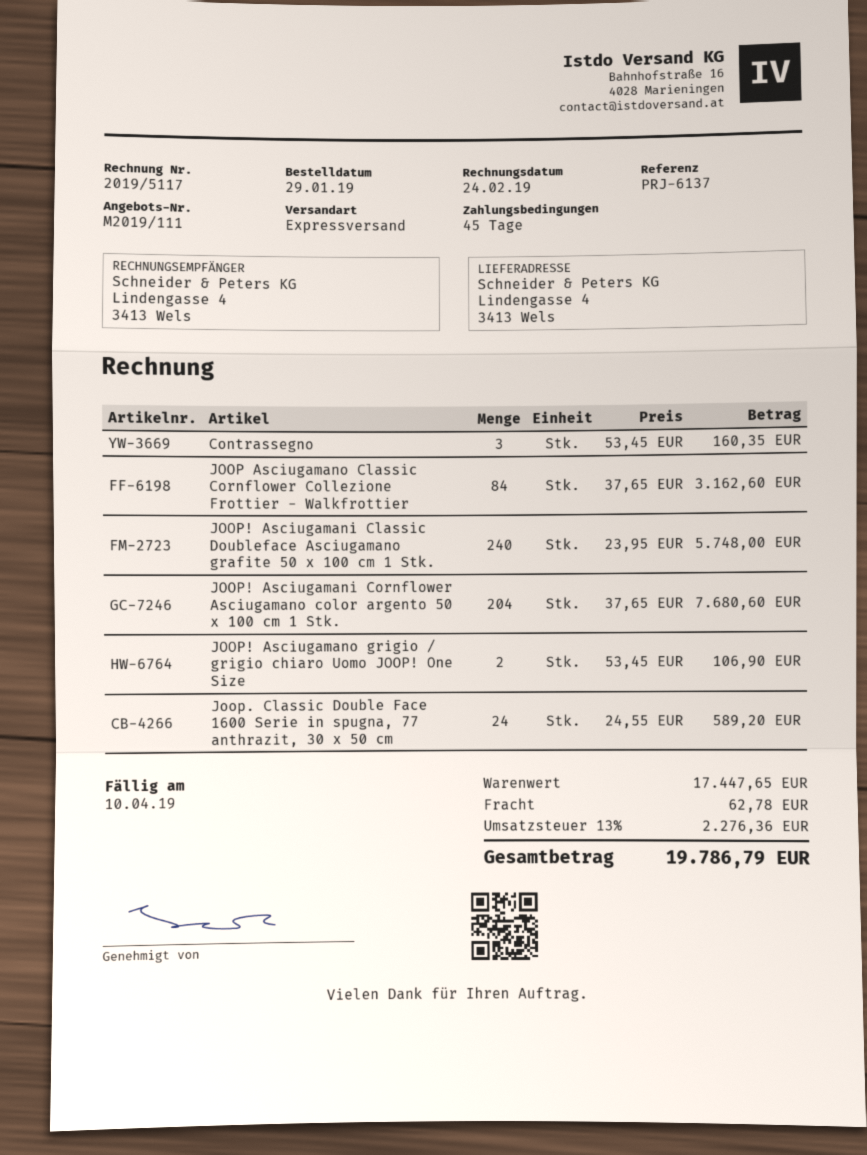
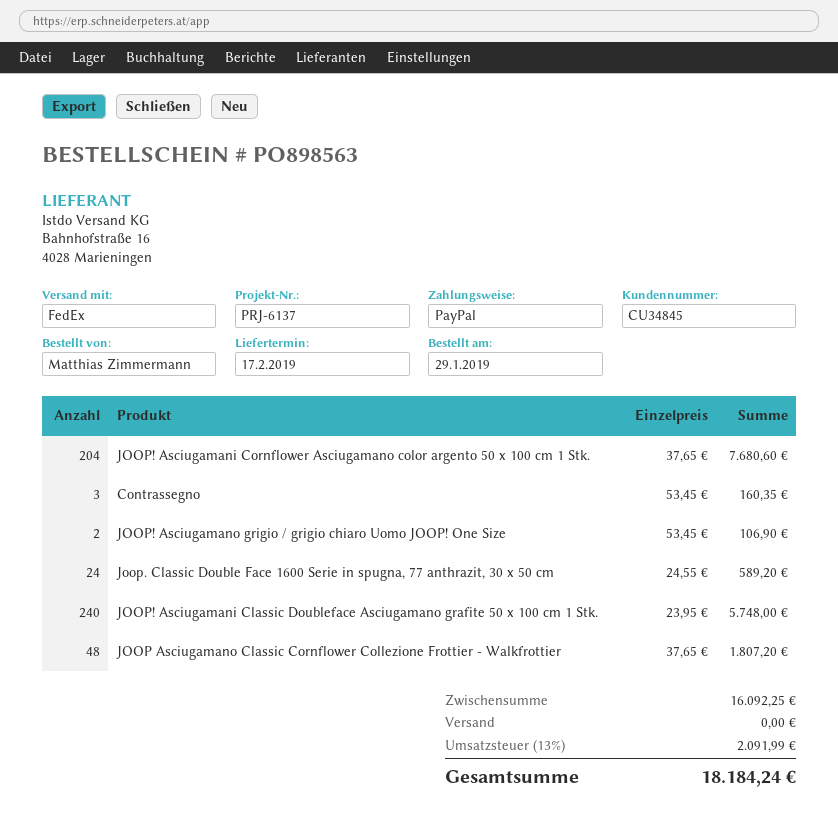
shipping method: express -> FedEx
JOOP Asciugamano Classic Cornflower Collezione Frottier - Walkfrottier: 84 x 37.65 = 3162.60 -> 48 x 37.65 = 1807.20
subtotal: 17447.65 -> 16092.25
shipping: 62.78 -> 0.00
tax: 13% = 2276.36 -> 13% = 2091.99
total: 19786.79 -> 18184.24

